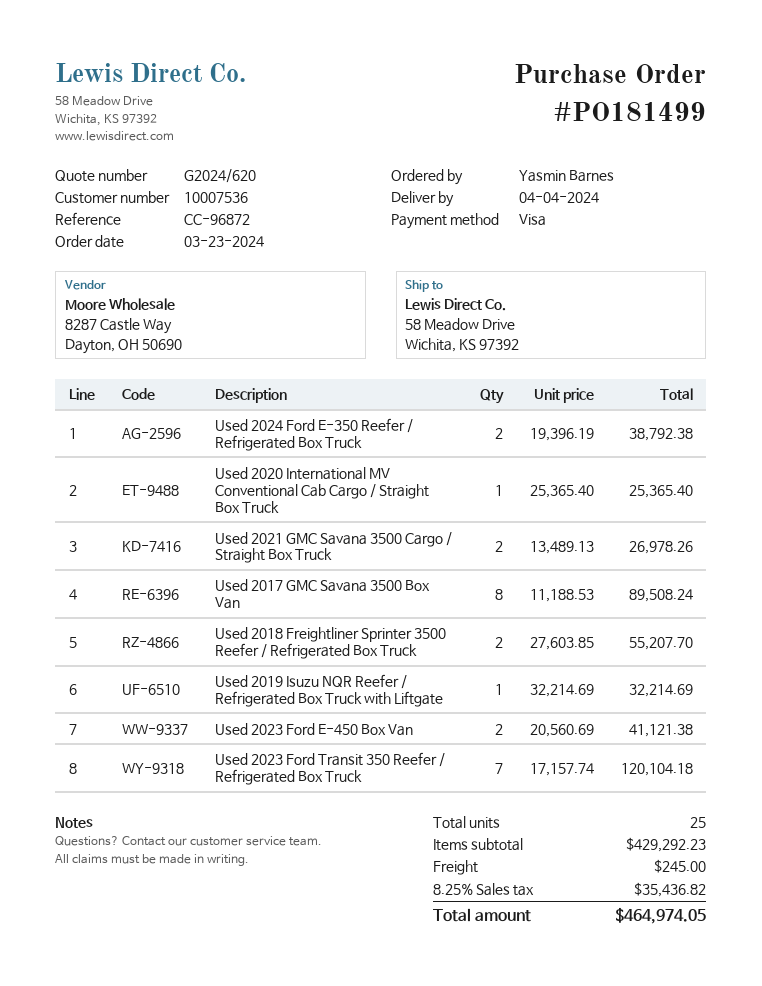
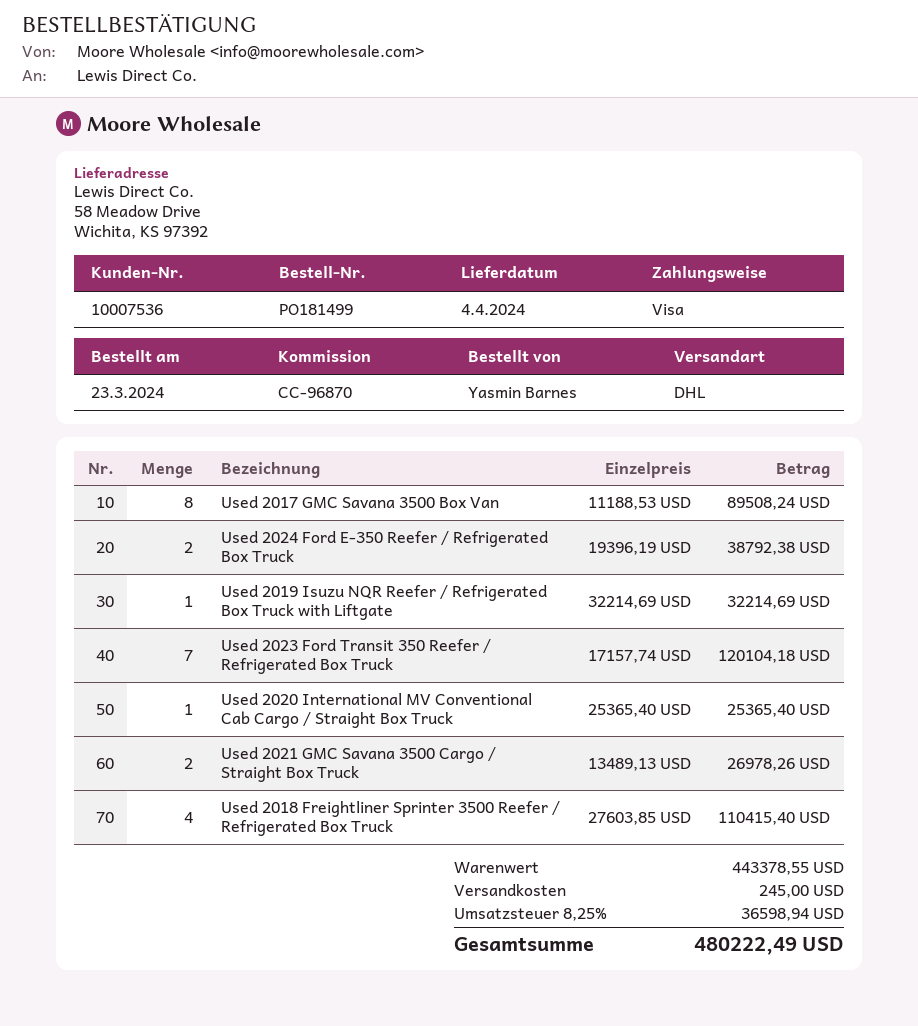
reference: CC-96872 -> CC-96870
Used 2018 Freightliner Sprinter 3500 Reefer / Refrigerated Box Truck: 2 x 27603.85 = 55207.70 -> 4 x 27603.85 = 110415.40
Used 2023 Ford E-450 Box Van: 2 x 20560.69 = 41121.38 -> none
subtotal: 429292.23 -> 443378.55
tax: 8.25% = 35436.82 -> 8.25% = 36598.94
total: 464974.05 -> 480222.49

